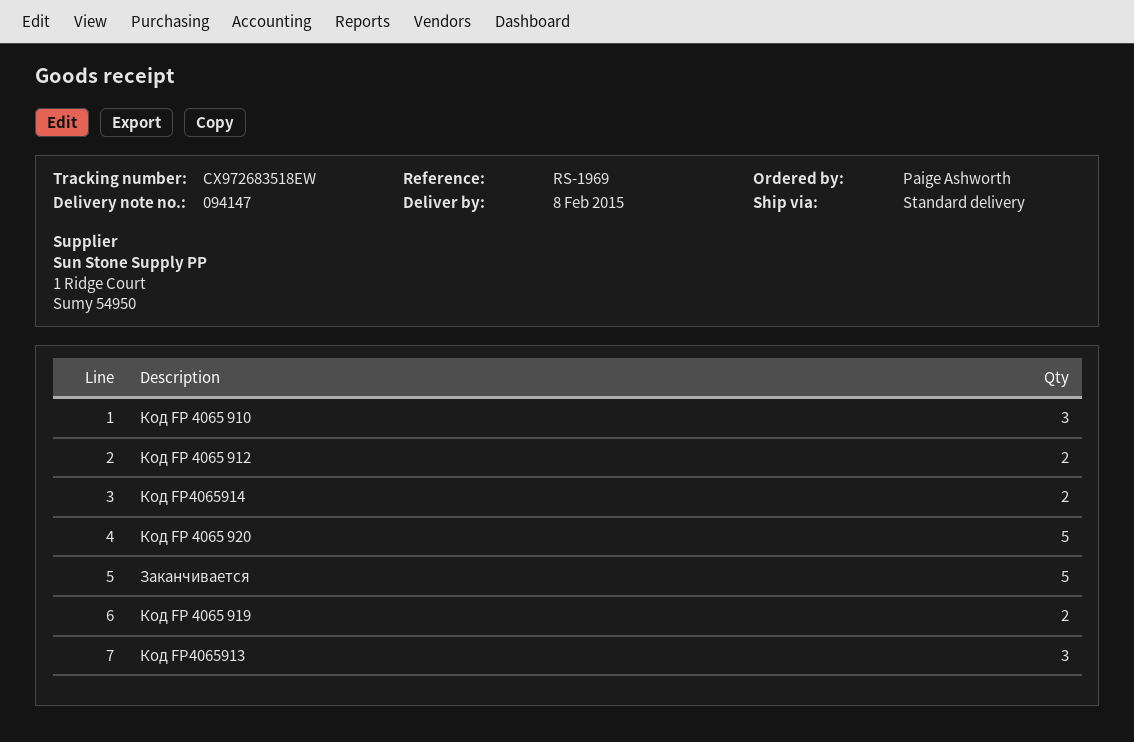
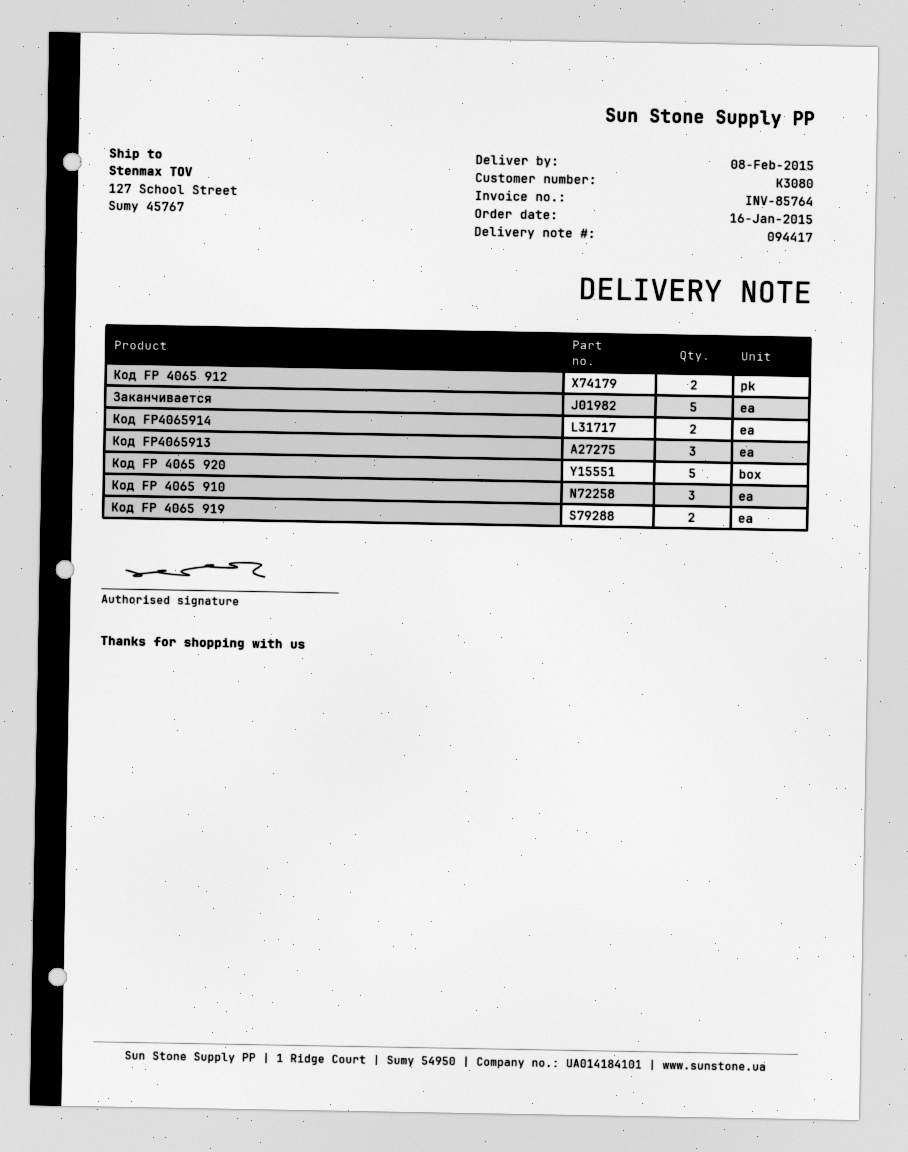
delivery note number: 094147 -> 094417

